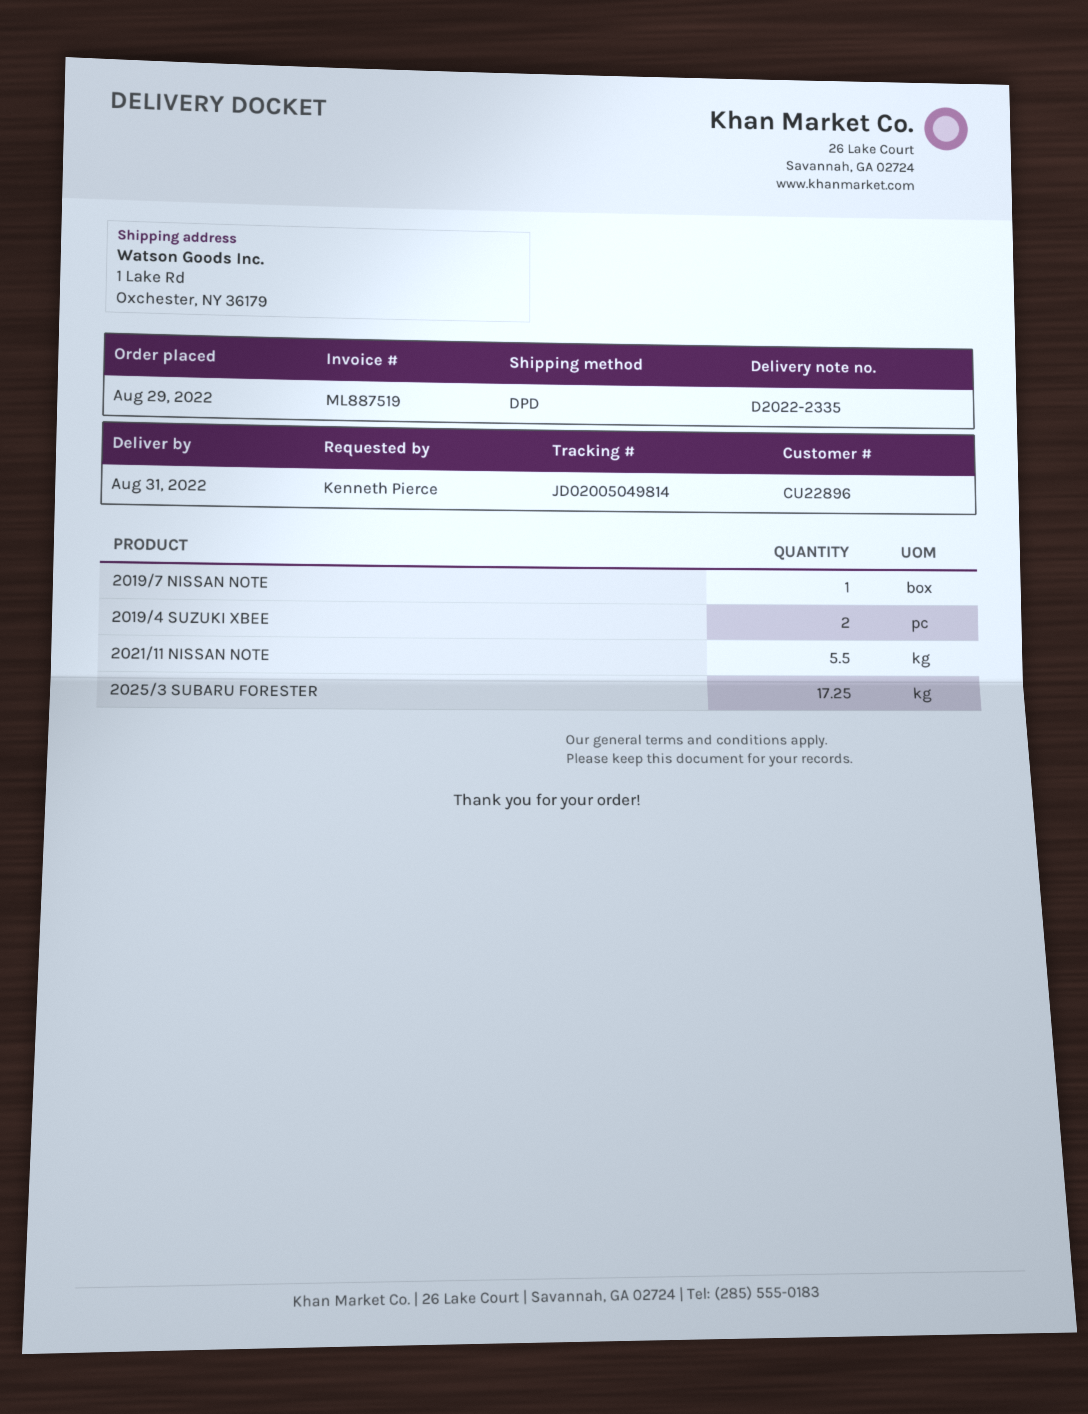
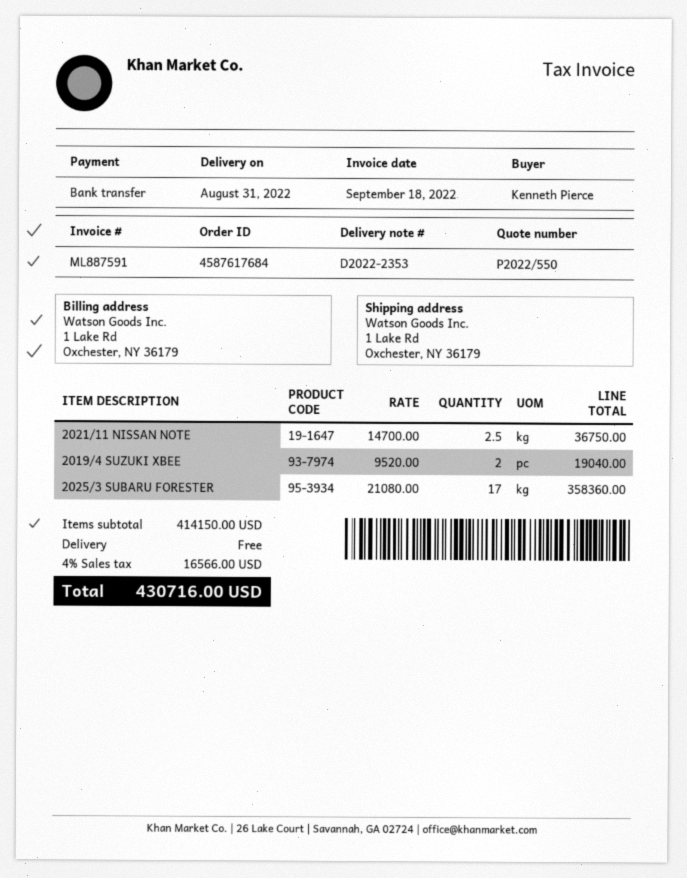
delivery note number: D2022-2335 -> D2022-2353
invoice number: ML887519 -> ML887591
2019/7 NISSAN NOTE: 1 -> none
2021/11 NISSAN NOTE: 5.5 -> 2.5
2025/3 SUBARU FORESTER: 17.25 -> 17

